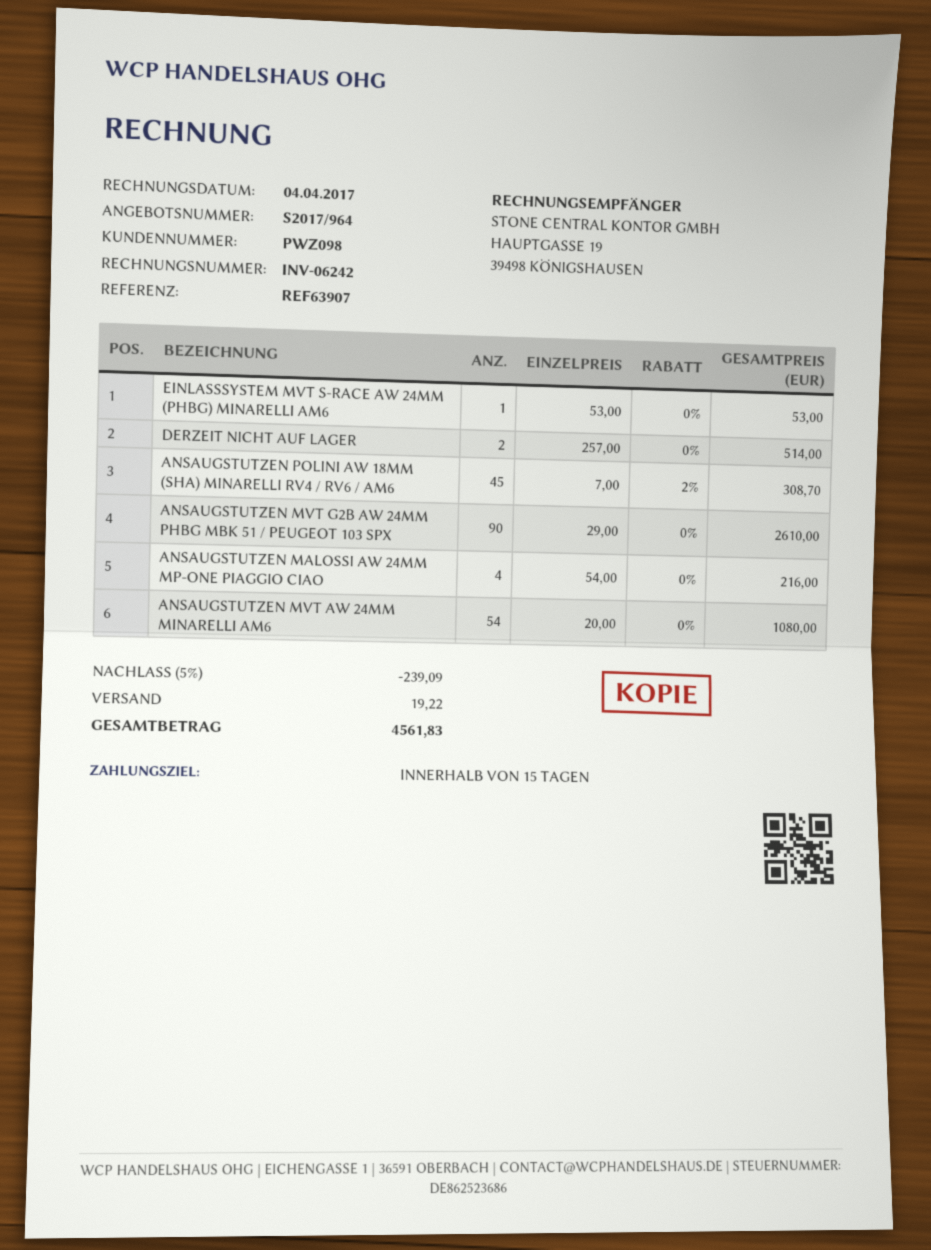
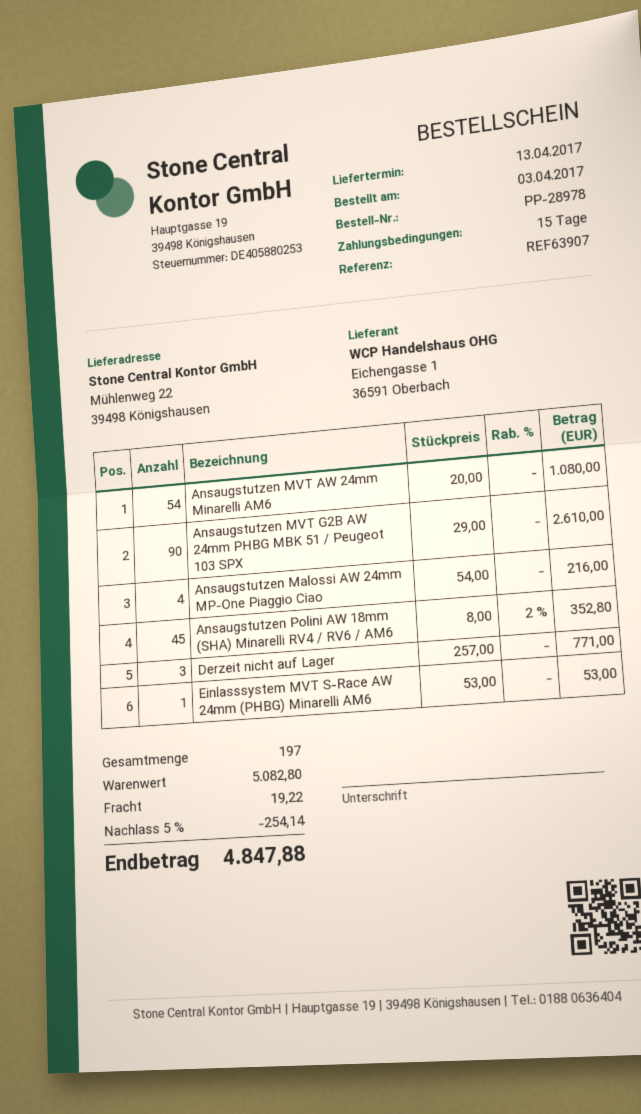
DERZEIT NICHT AUF LAGER: 2 x 257.00 = 514.00 -> 3 x 257.00 = 771.00
ANSAUGSTUTZEN POLINI AW 18MM (SHA) MINARELLI RV4 / RV6 / AM6: 45 x 7.00 - 2% = 308.70 -> 45 x 8.00 - 2% = 352.80
discount: 5% = 239.09 -> 5% = 254.14
total: 4561.83 -> 4847.88

